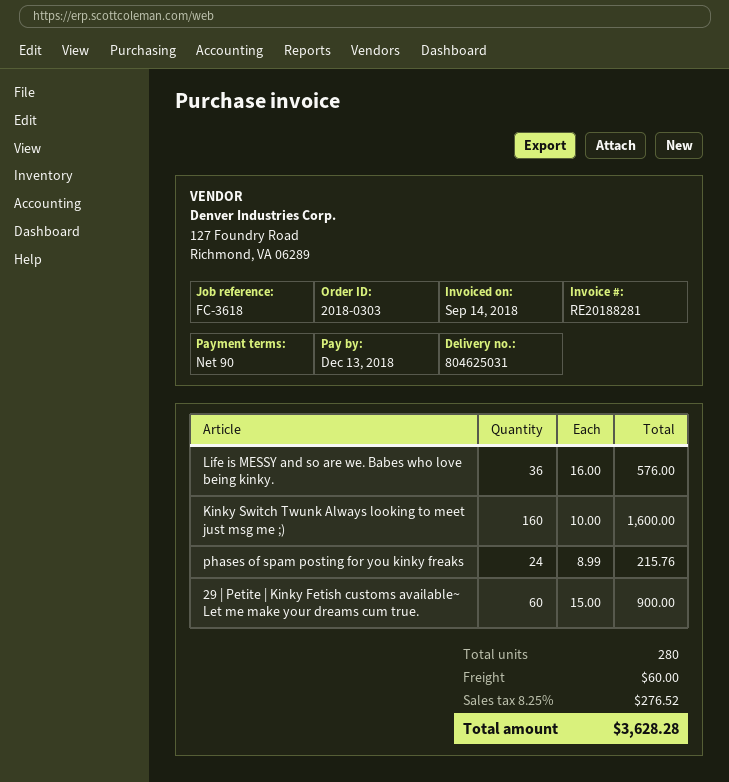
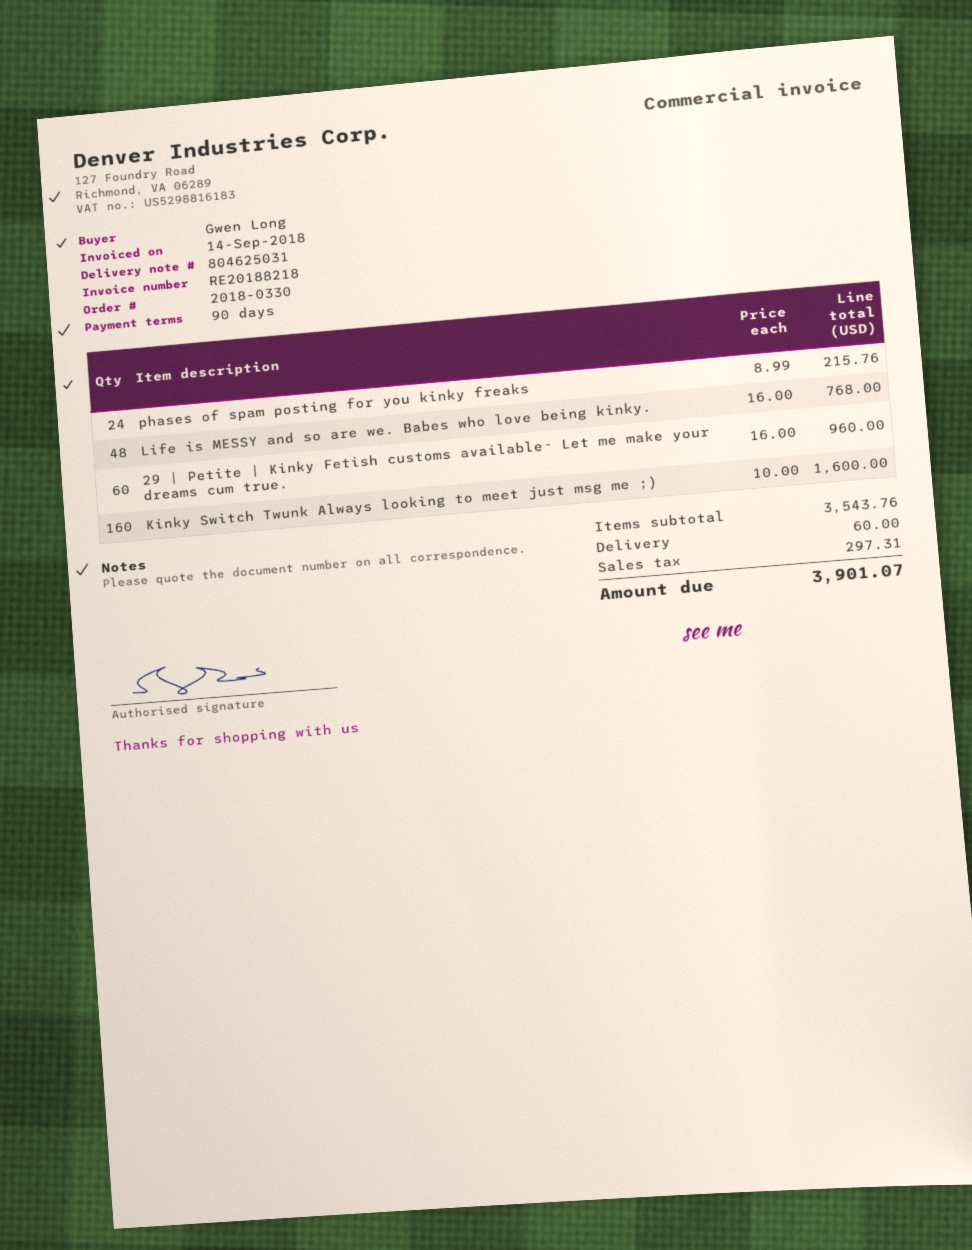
order number: 2018-0303 -> 2018-0330
invoice number: RE20188281 -> RE20188218
Life is MESSY and so are we. Babes who love being kinky.: 36 x 16.00 = 576.00 -> 48 x 16.00 = 768.00
29 | Petite | Kinky Fetish customs available~ Let me make your dreams cum true.: 60 x 15.00 = 900.00 -> 60 x 16.00 = 960.00
tax: 276.52 -> 297.31
total: 3628.28 -> 3901.07

